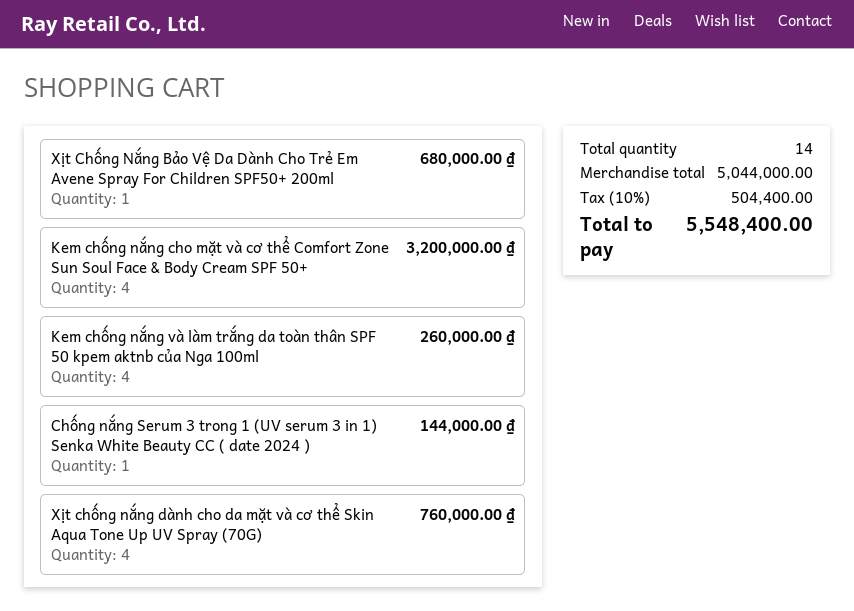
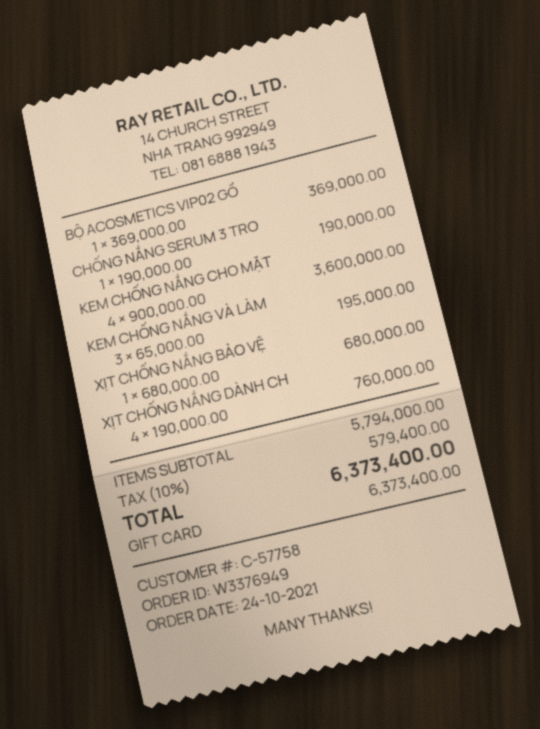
Kem chống nắng cho mặt và cơ thể Comfort Zone Sun Soul Face & Body Cream SPF 50+: 4 for 3200000.00 -> 4 for 3600000.00
Kem chống nắng và làm trắng da toàn thân SPF 50 kpem aktnb của Nga 100ml: 4 for 260000.00 -> 3 for 195000.00
Chống nắng Serum 3 trong 1 (UV serum 3 in 1) Senka White Beauty CC ( date 2024 ): 1 for 144000.00 -> 1 for 190000.00
BỘ ACOSMETICS VIP02 GỒ: none -> 1 for 369000.00
subtotal: 5044000.00 -> 5794000.00
tax: 10% = 504400.00 -> 10% = 579400.00
total: 5548400.00 -> 6373400.00

